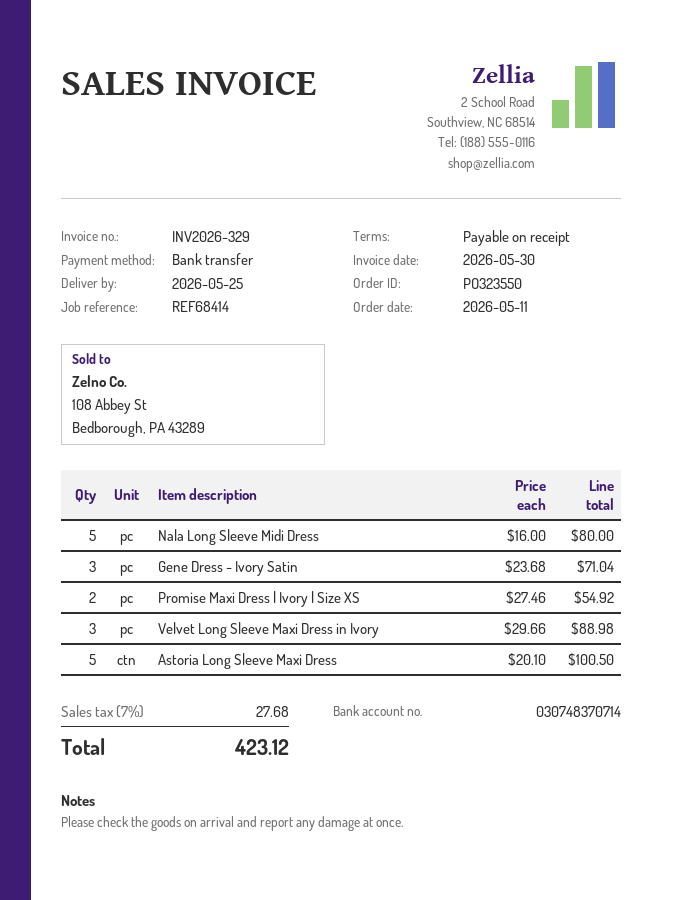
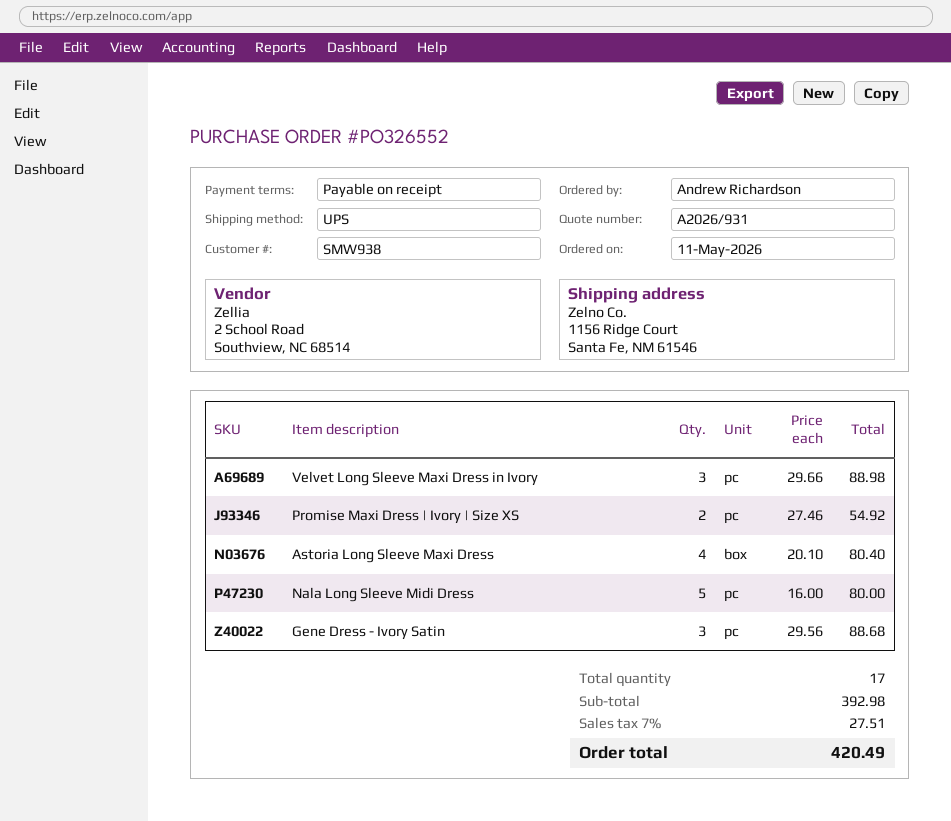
order number: PO323550 -> PO326552
Gene Dress - Ivory Satin: 3 x 23.68 = 71.04 -> 3 x 29.56 = 88.68
Astoria Long Sleeve Maxi Dress: 5 x 20.10 = 100.50 -> 4 x 20.10 = 80.40
tax: 7% = 27.68 -> 7% = 27.51
total: 423.12 -> 420.49

